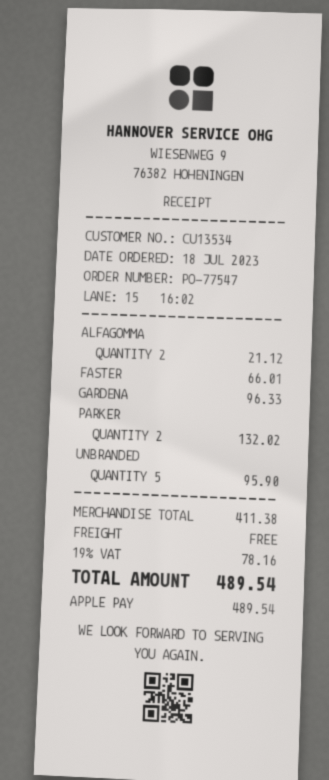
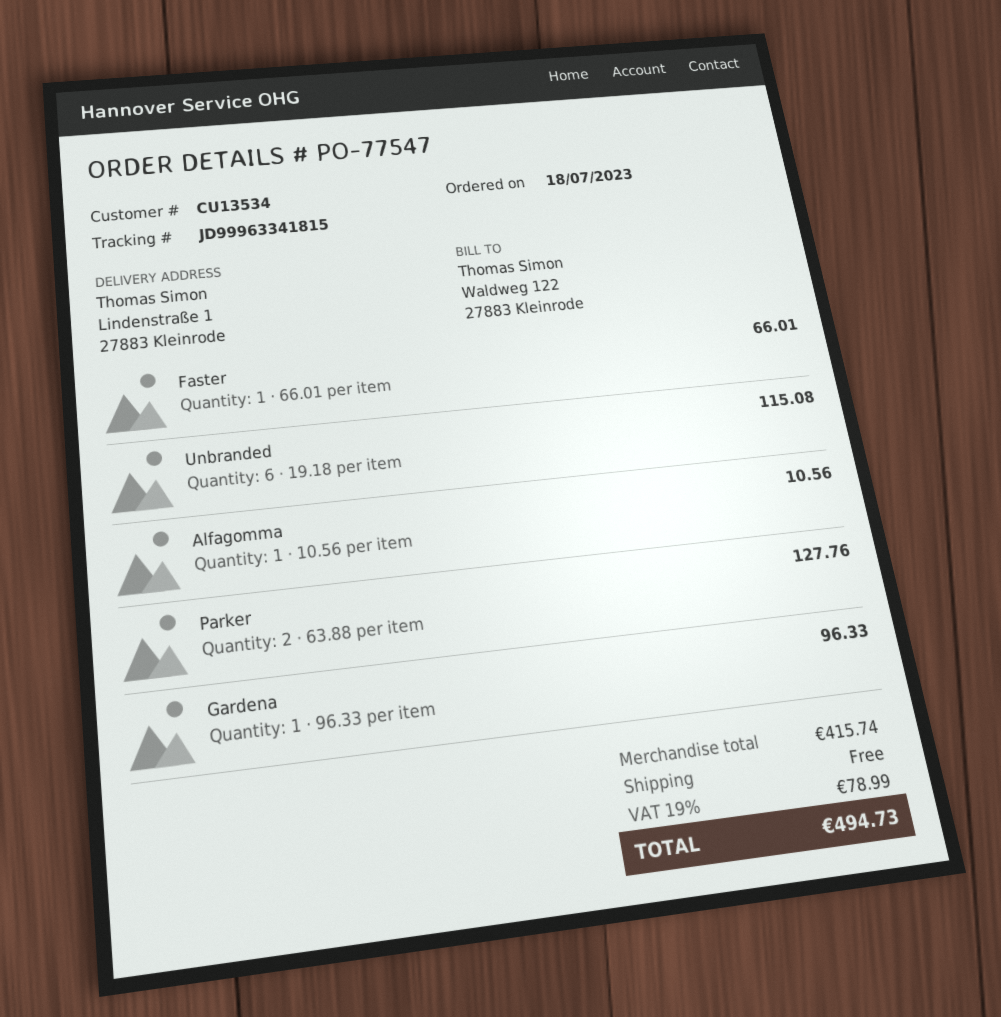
ALFAGOMMA: 2 for 21.12 -> 1 for 10.56
PARKER: 2 for 132.02 -> 2 for 127.76
UNBRANDED: 5 for 95.90 -> 6 for 115.08
subtotal: 411.38 -> 415.74
tax: 19% = 78.16 -> 19% = 78.99
total: 489.54 -> 494.73

